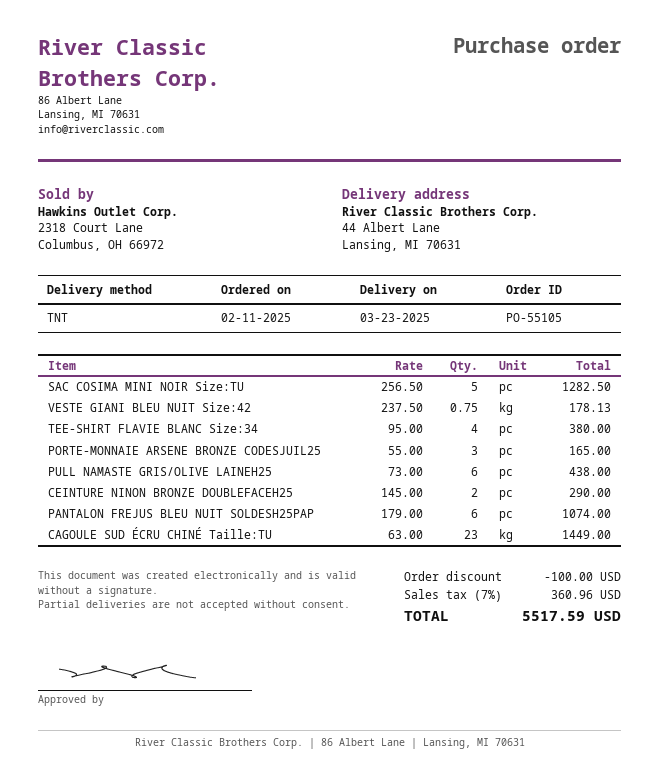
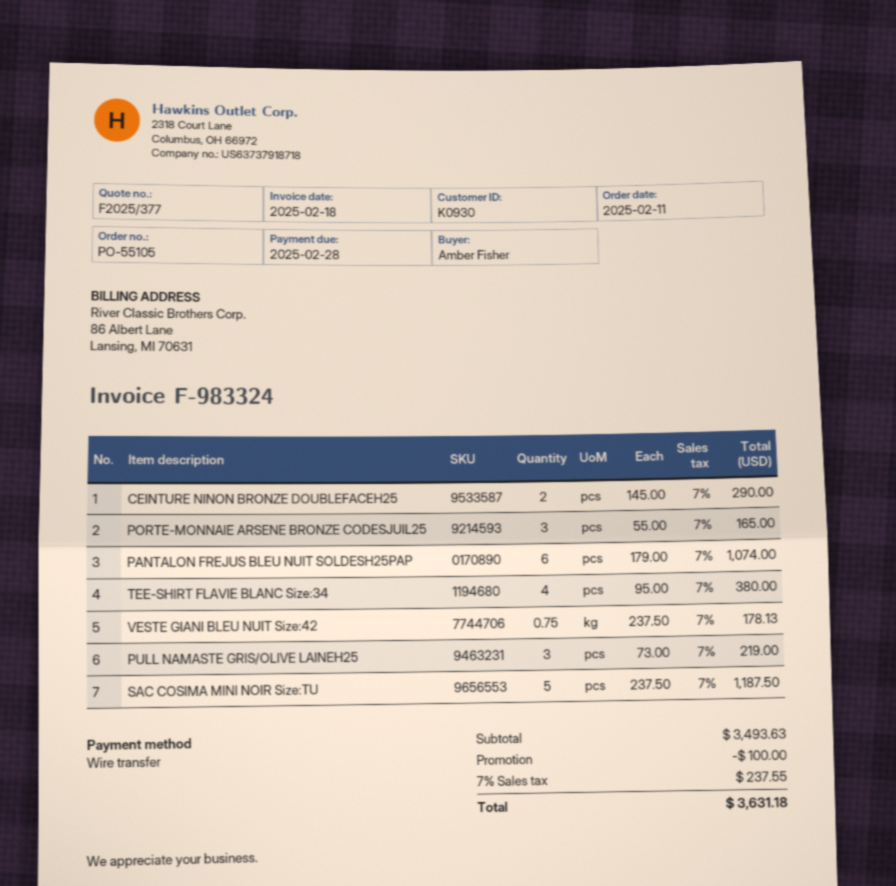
SAC COSIMA MINI NOIR Size:TU: 5 x 256.50 = 1282.50 -> 5 x 237.50 = 1187.50
PULL NAMASTE GRIS/OLIVE LAINEH25: 6 x 73.00 = 438.00 -> 3 x 73.00 = 219.00
CAGOULE SUD ÉCRU CHINÉ Taille:TU: 23 x 63.00 = 1449.00 -> none
tax: 7% = 360.96 -> 7% = 237.55
total: 5517.59 -> 3631.18

